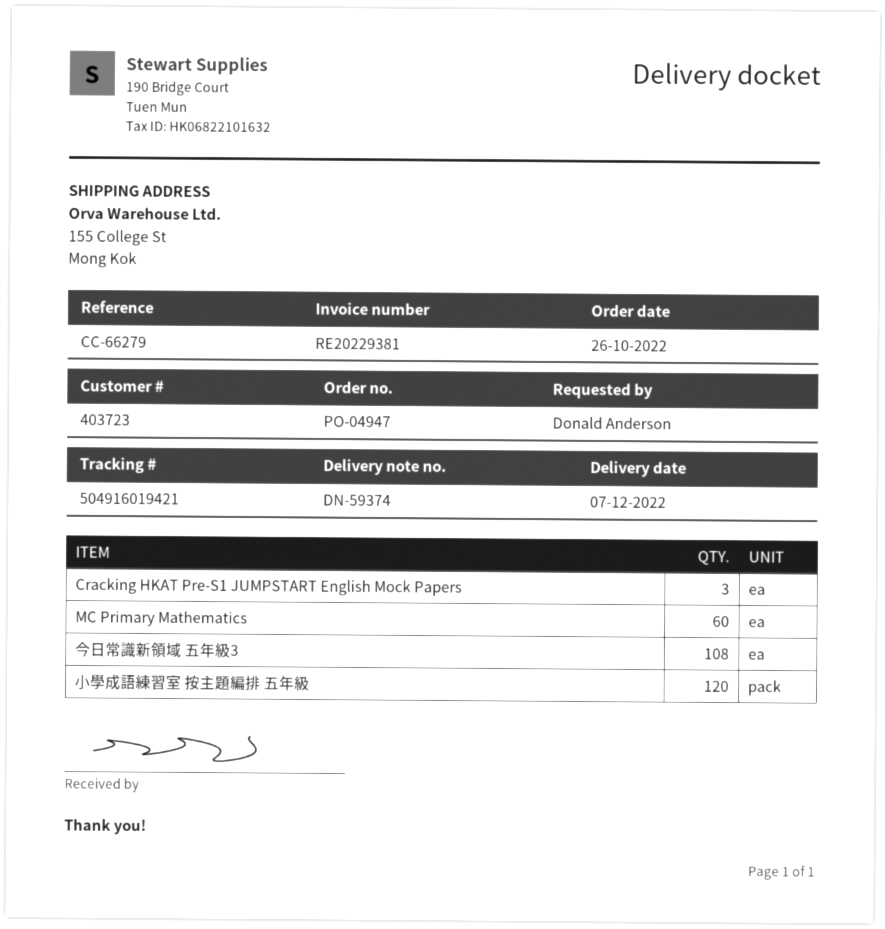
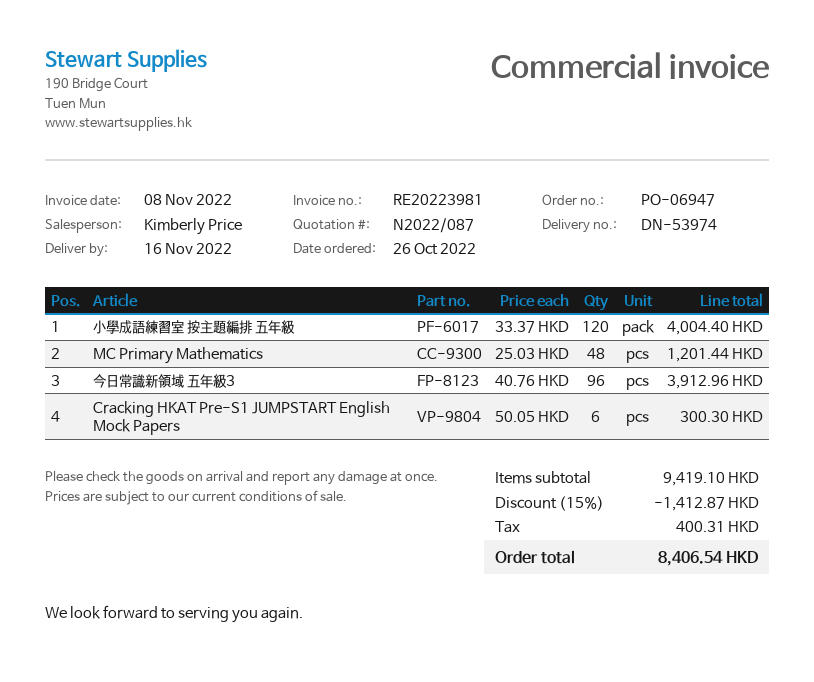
order number: PO-04947 -> PO-06947
delivery note number: DN-59374 -> DN-53974
delivery date: 2022-12-07 -> 2022-11-16
invoice number: RE20229381 -> RE20223981
Cracking HKAT Pre-S1 JUMPSTART English Mock Papers: 3 -> 6
MC Primary Mathematics: 60 -> 48
今日常識新領域 五年級3: 108 -> 96

